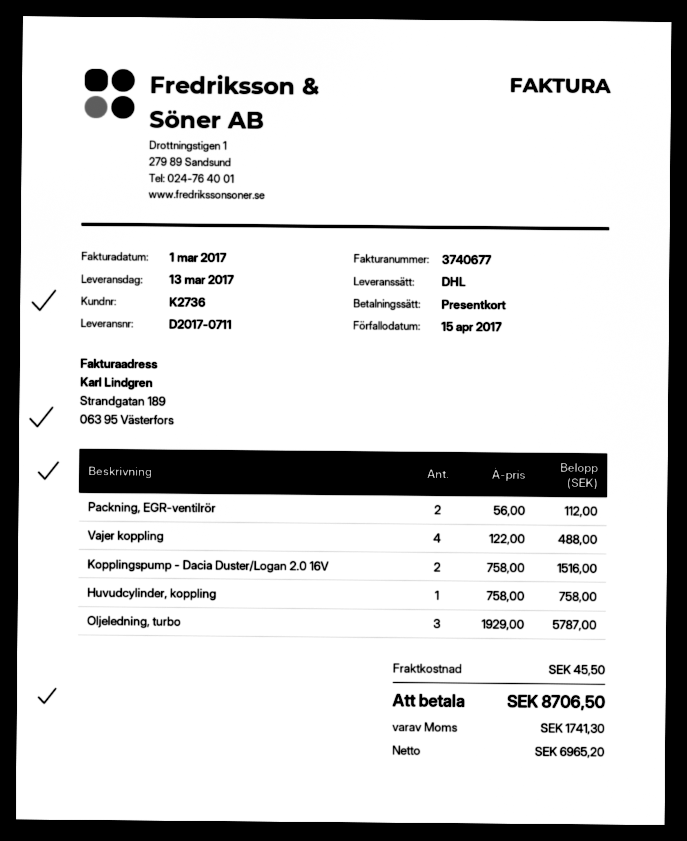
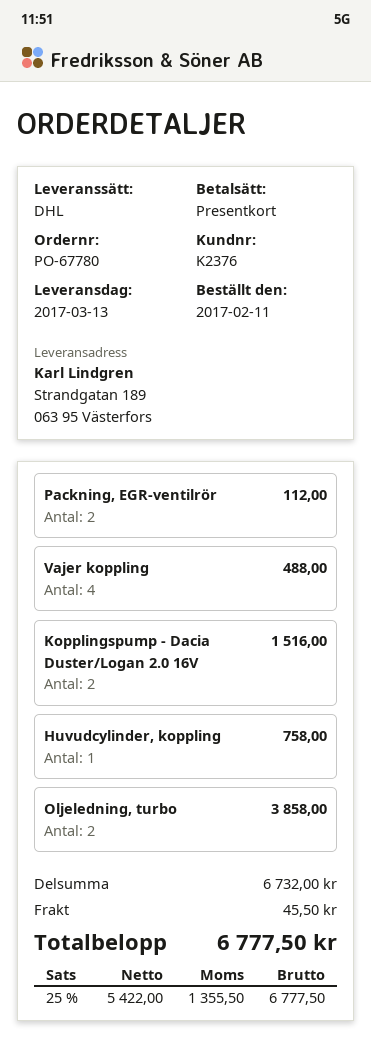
customer number: K2736 -> K2376
Oljeledning, turbo: 3 for 5787.00 -> 2 for 3858.00
net: 6965.20 -> 5422.00
tax: 1741.30 -> 1355.50
total: 8706.50 -> 6777.50

